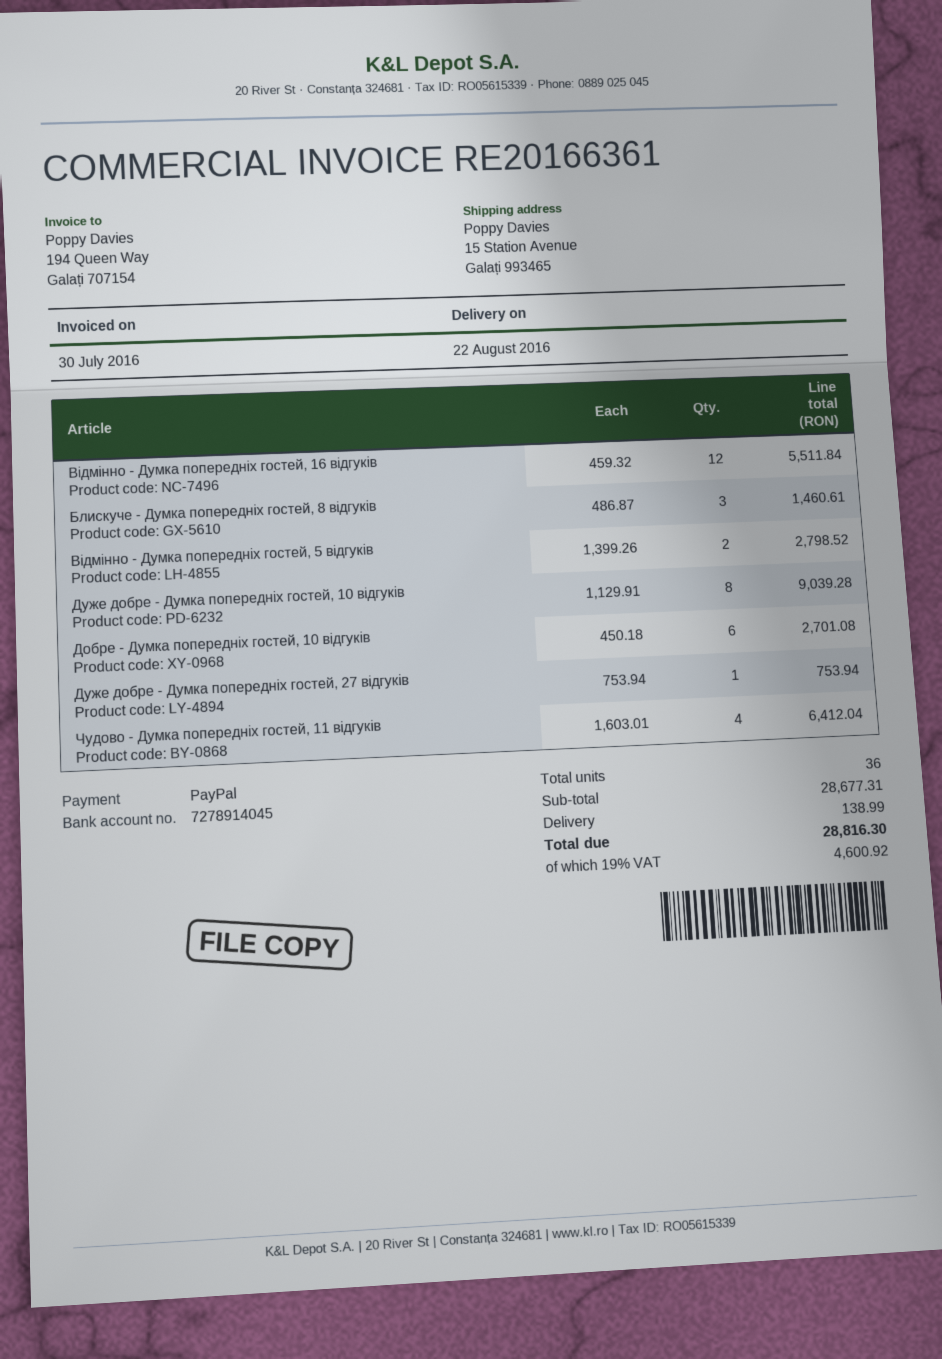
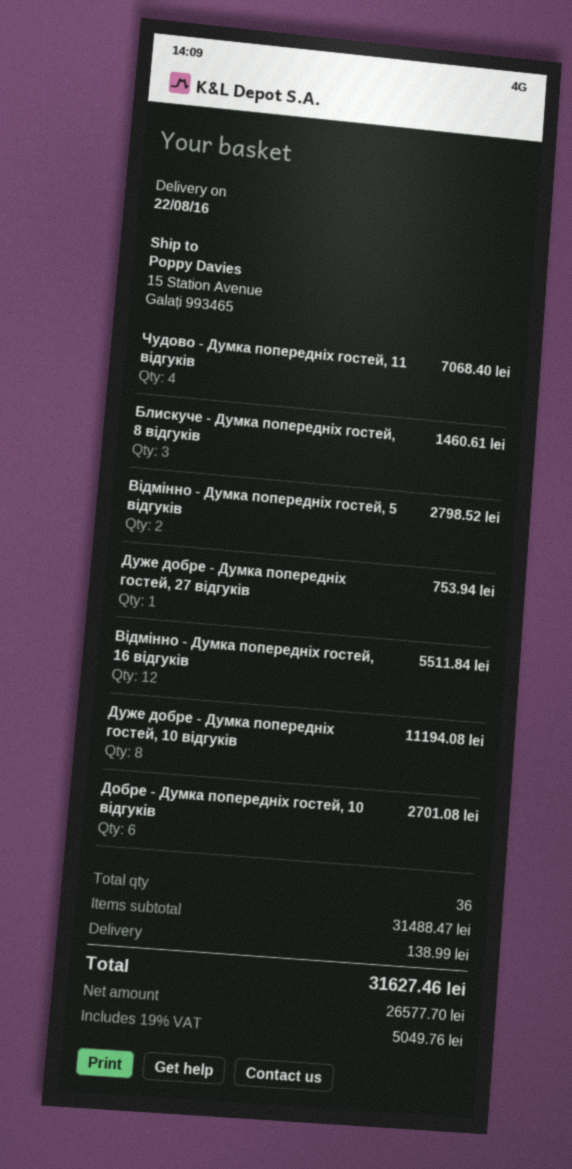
Дуже добре - Думка попередніх гостей, 10 відгуків: 8 for 9039.28 -> 8 for 11194.08
Чудово - Думка попередніх гостей, 11 відгуків: 4 for 6412.04 -> 4 for 7068.40
subtotal: 28677.31 -> 31488.47
tax: 19% = 4600.92 -> 19% = 5049.76
total: 28816.30 -> 31627.46

